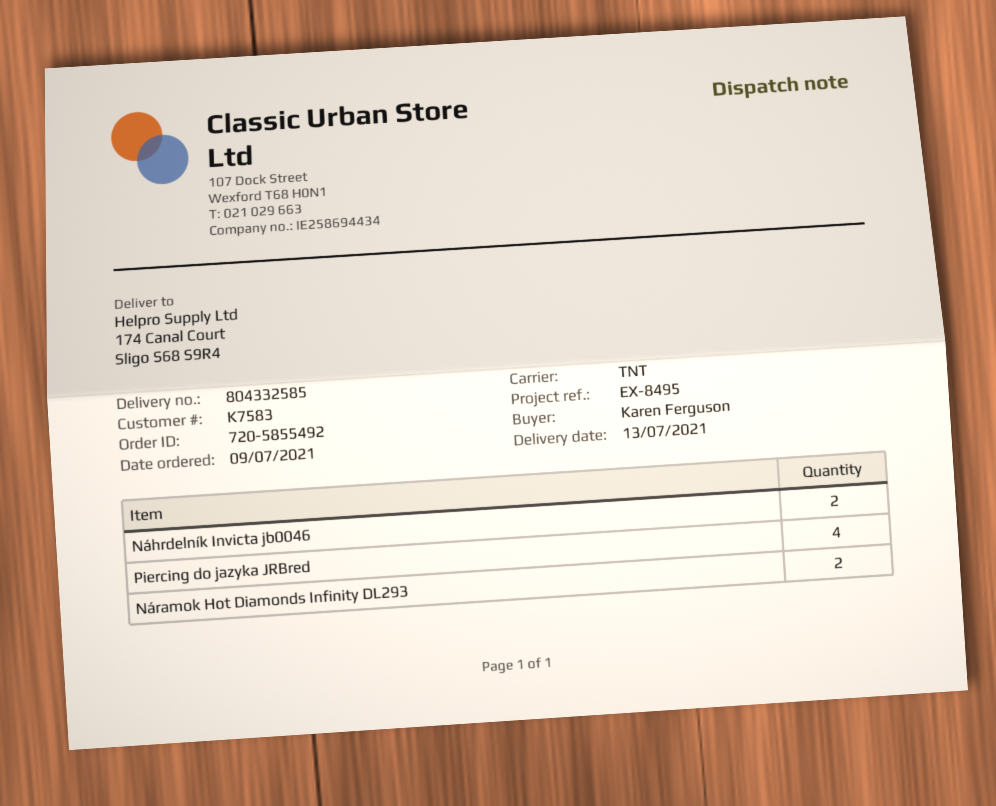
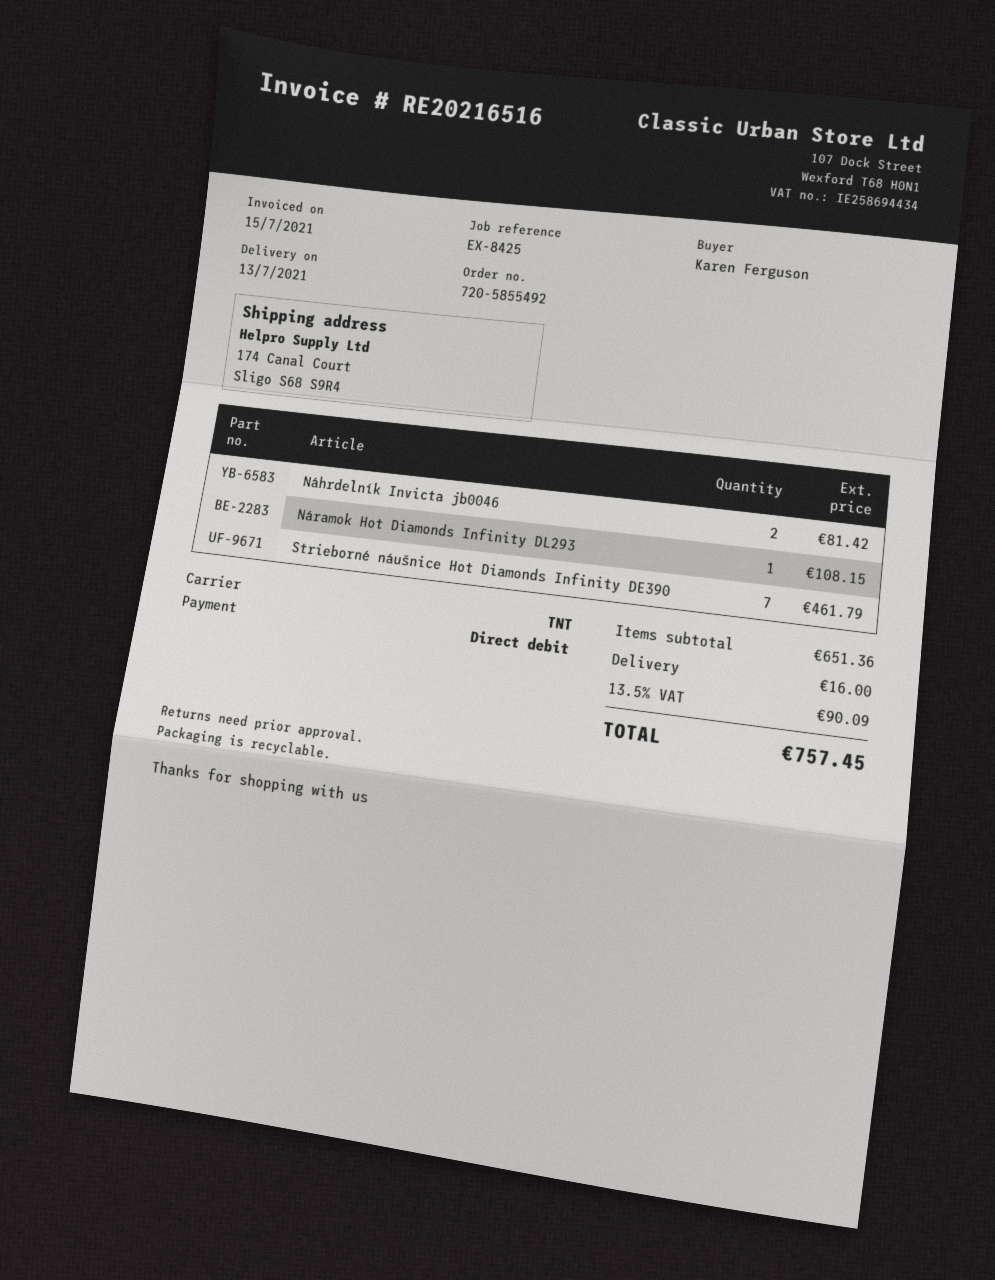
reference: EX-8495 -> EX-8425
Piercing do jazyka JRBred: 4 -> none
Náramok Hot Diamonds Infinity DL293: 2 -> 1
Strieborné náušnice Hot Diamonds Infinity DE390: none -> 7

